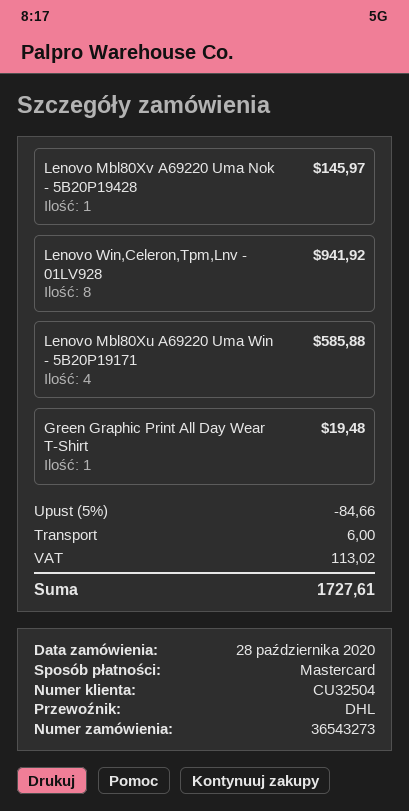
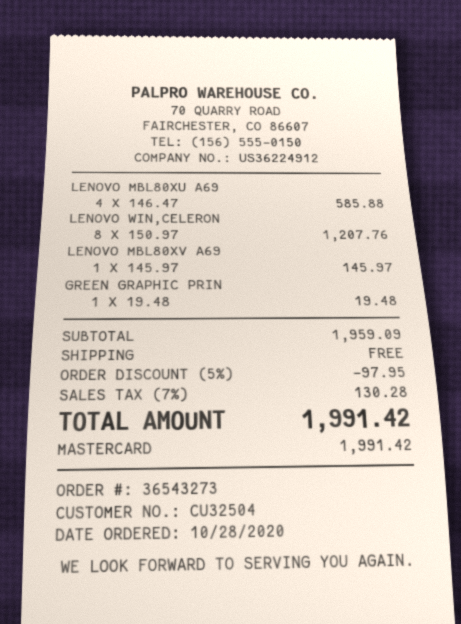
Lenovo Win,Celeron,Tpm,Lnv - 01LV928: 8 for 941.92 -> 8 for 1207.76
discount: 5% = 84.66 -> 5% = 97.95
shipping: 6.00 -> 0.00
tax: 113.02 -> 130.28
total: 1727.61 -> 1991.42

